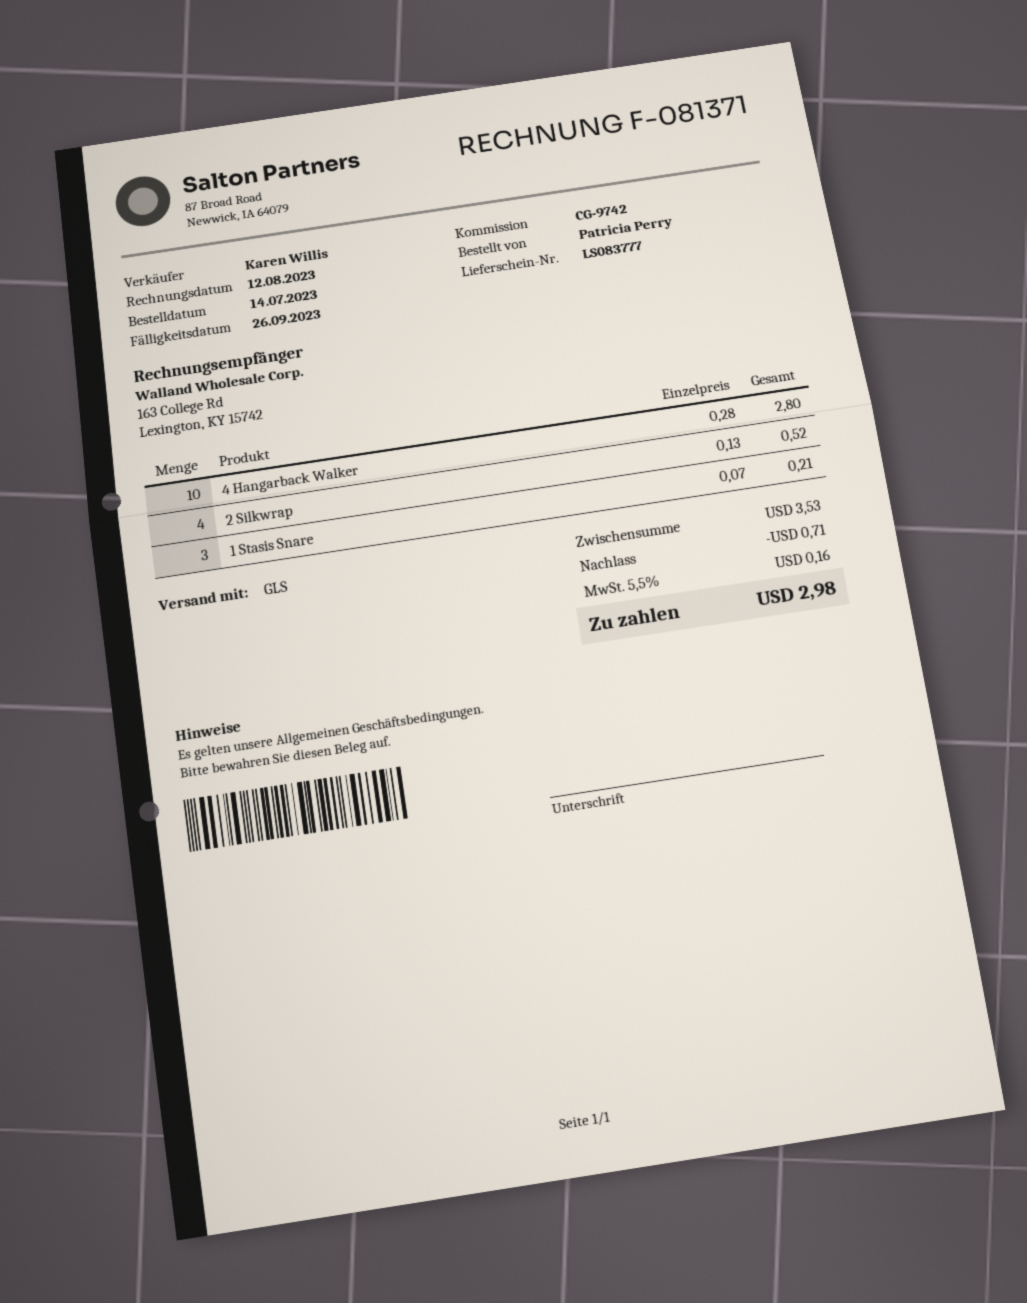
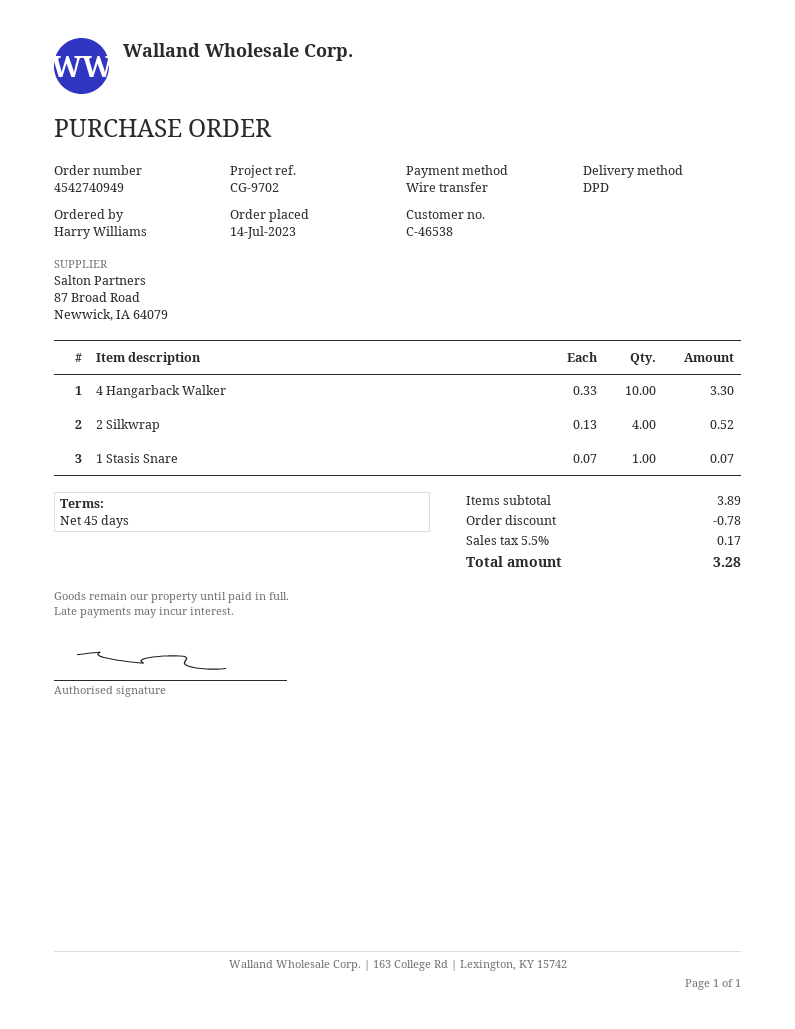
reference: CG-9742 -> CG-9702
ordered by: Patricia Perry -> Harry Williams
shipping method: GLS -> DPD
4 Hangarback Walker: 10 x 0.28 = 2.80 -> 10 x 0.33 = 3.30
1 Stasis Snare: 3 x 0.07 = 0.21 -> 1 x 0.07 = 0.07
subtotal: 3.53 -> 3.89
discount: 0.71 -> 0.78
tax: 5.5% = 0.16 -> 5.5% = 0.17
total: 2.98 -> 3.28

